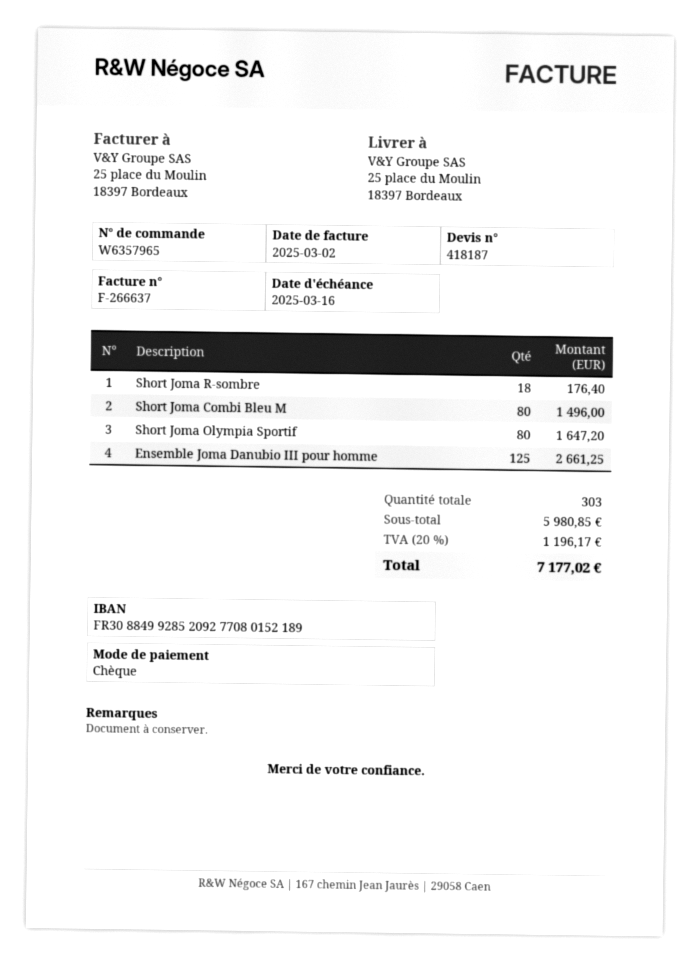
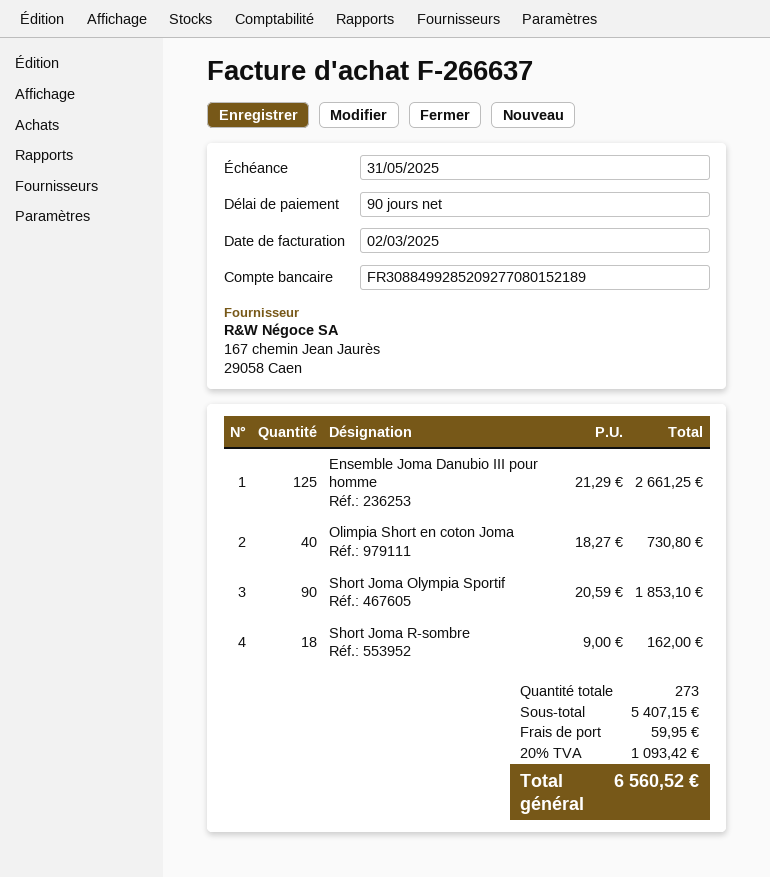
due date: 2025-03-16 -> 2025-05-31
Short Joma R-sombre: 18 for 176.40 -> 18 for 162.00
Short Joma Combi Bleu M: 80 for 1496.00 -> none
Short Joma Olympia Sportif: 80 for 1647.20 -> 90 for 1853.10
Olimpia Short en coton Joma: none -> 40 for 730.80
total quantity: 303 -> 273
subtotal: 5980.85 -> 5407.15
shipping: none -> 59.95
tax: 20% = 1196.17 -> 20% = 1093.42
total: 7177.02 -> 6560.52

